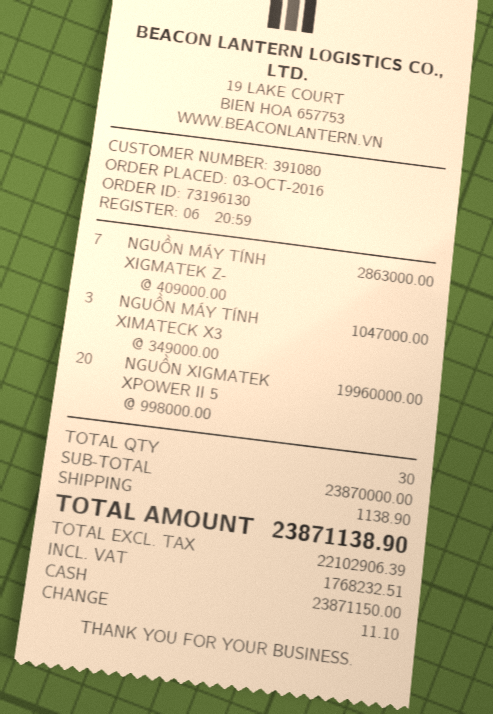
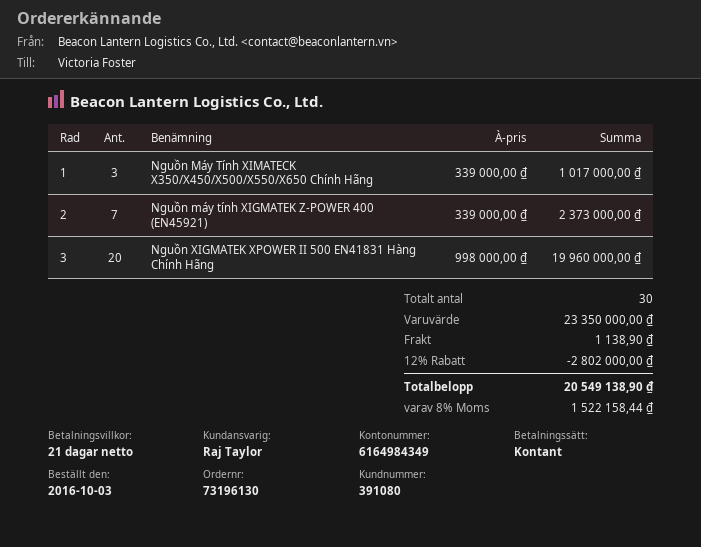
NGUỒN MÁY TÍNH XIGMATEK Z-: 7 x 409000.00 = 2863000.00 -> 7 x 339000.00 = 2373000.00
NGUỒN MÁY TÍNH XIMATECK X3: 3 x 349000.00 = 1047000.00 -> 3 x 339000.00 = 1017000.00
subtotal: 23870000.00 -> 23350000.00
discount: none -> 12% = 2802000.00
tax: 1768232.51 -> 1522158.44
total: 23871138.90 -> 20549138.90

